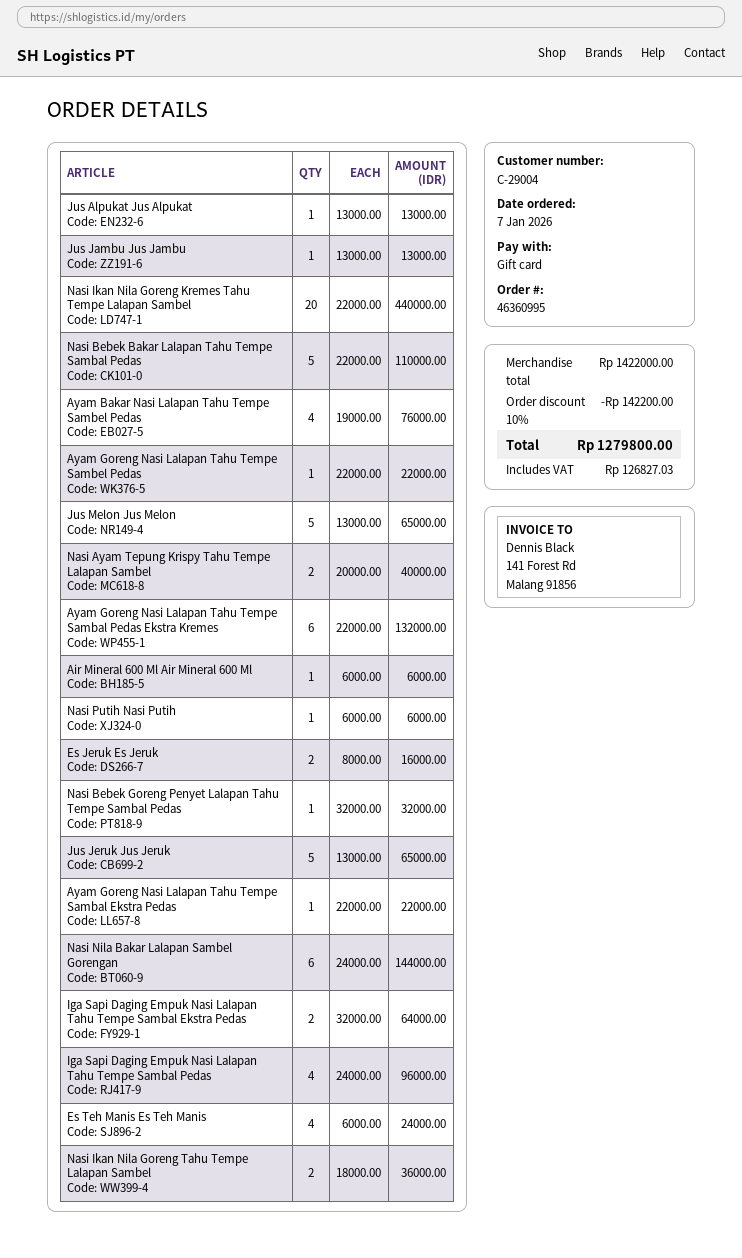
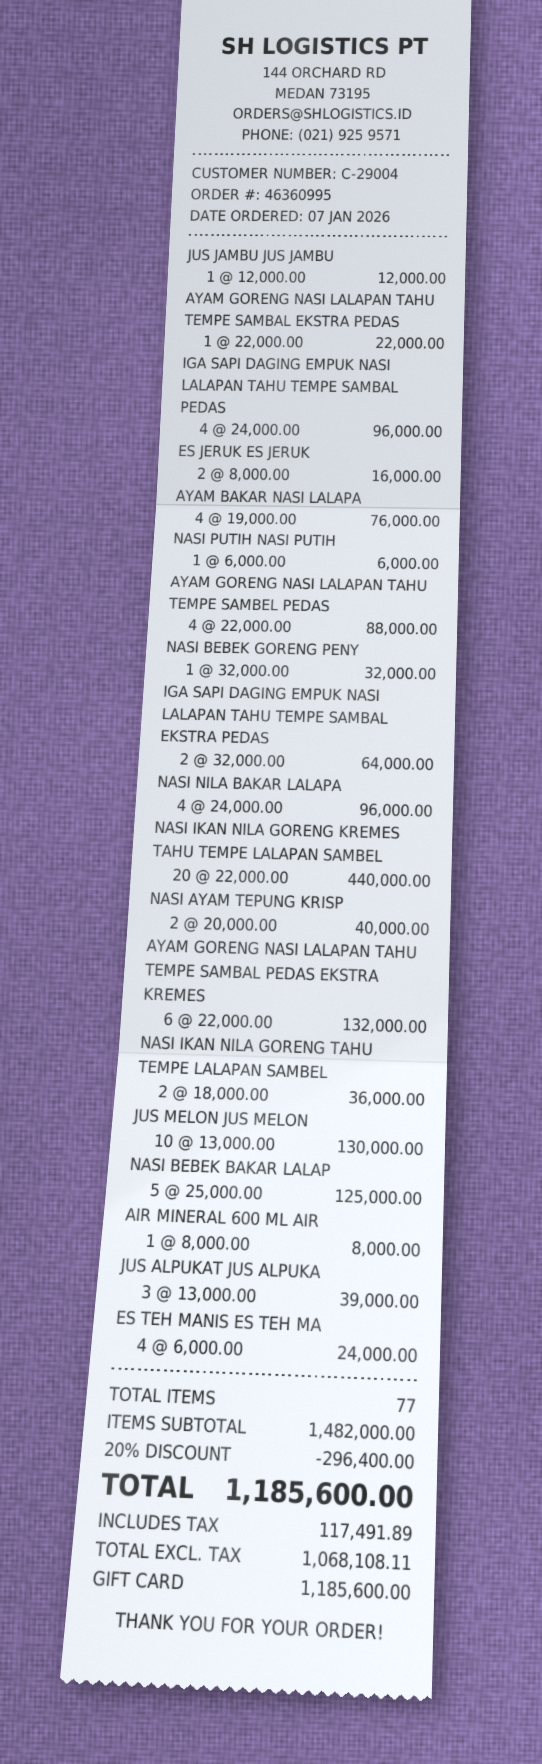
Jus Alpukat Jus Alpukat: 1 x 13000.00 = 13000.00 -> 3 x 13000.00 = 39000.00
Jus Jambu Jus Jambu: 1 x 13000.00 = 13000.00 -> 1 x 12000.00 = 12000.00
Nasi Bebek Bakar Lalapan Tahu Tempe Sambal Pedas: 5 x 22000.00 = 110000.00 -> 5 x 25000.00 = 125000.00
Ayam Goreng Nasi Lalapan Tahu Tempe Sambel Pedas: 1 x 22000.00 = 22000.00 -> 4 x 22000.00 = 88000.00
Jus Melon Jus Melon: 5 x 13000.00 = 65000.00 -> 10 x 13000.00 = 130000.00
Air Mineral 600 Ml Air Mineral 600 Ml: 1 x 6000.00 = 6000.00 -> 1 x 8000.00 = 8000.00
Jus Jeruk Jus Jeruk: 5 x 13000.00 = 65000.00 -> none
Nasi Nila Bakar Lalapan Sambel Gorengan: 6 x 24000.00 = 144000.00 -> 4 x 24000.00 = 96000.00
subtotal: 1422000.00 -> 1482000.00
discount: 10% = 142200.00 -> 20% = 296400.00
tax: 126827.03 -> 117491.89
total: 1279800.00 -> 1185600.00

